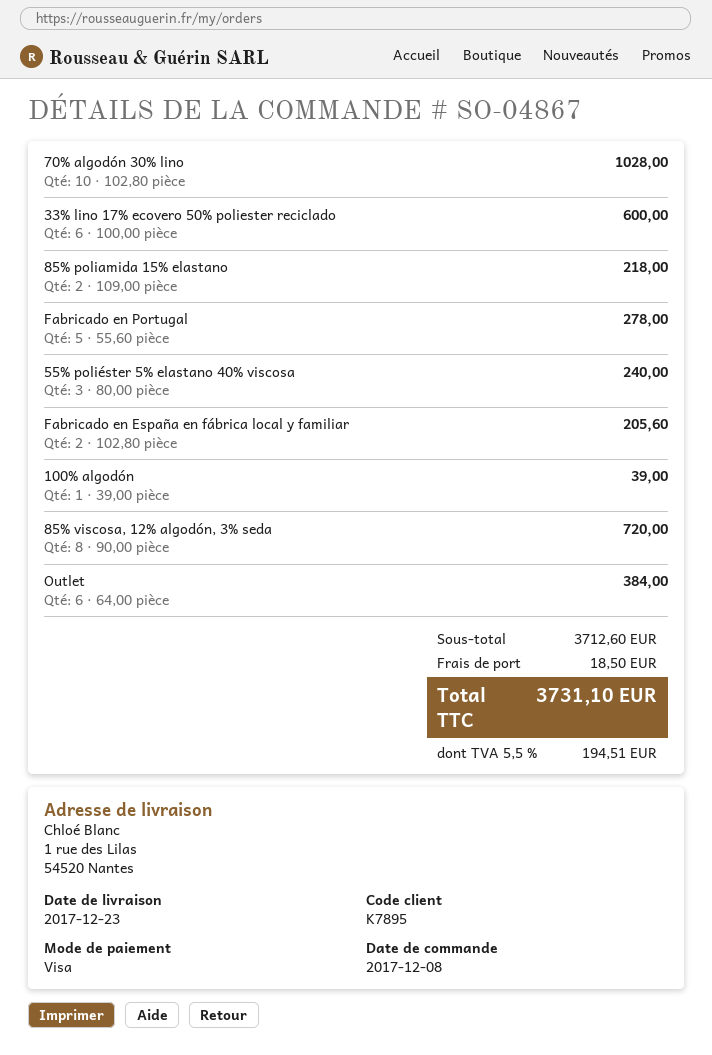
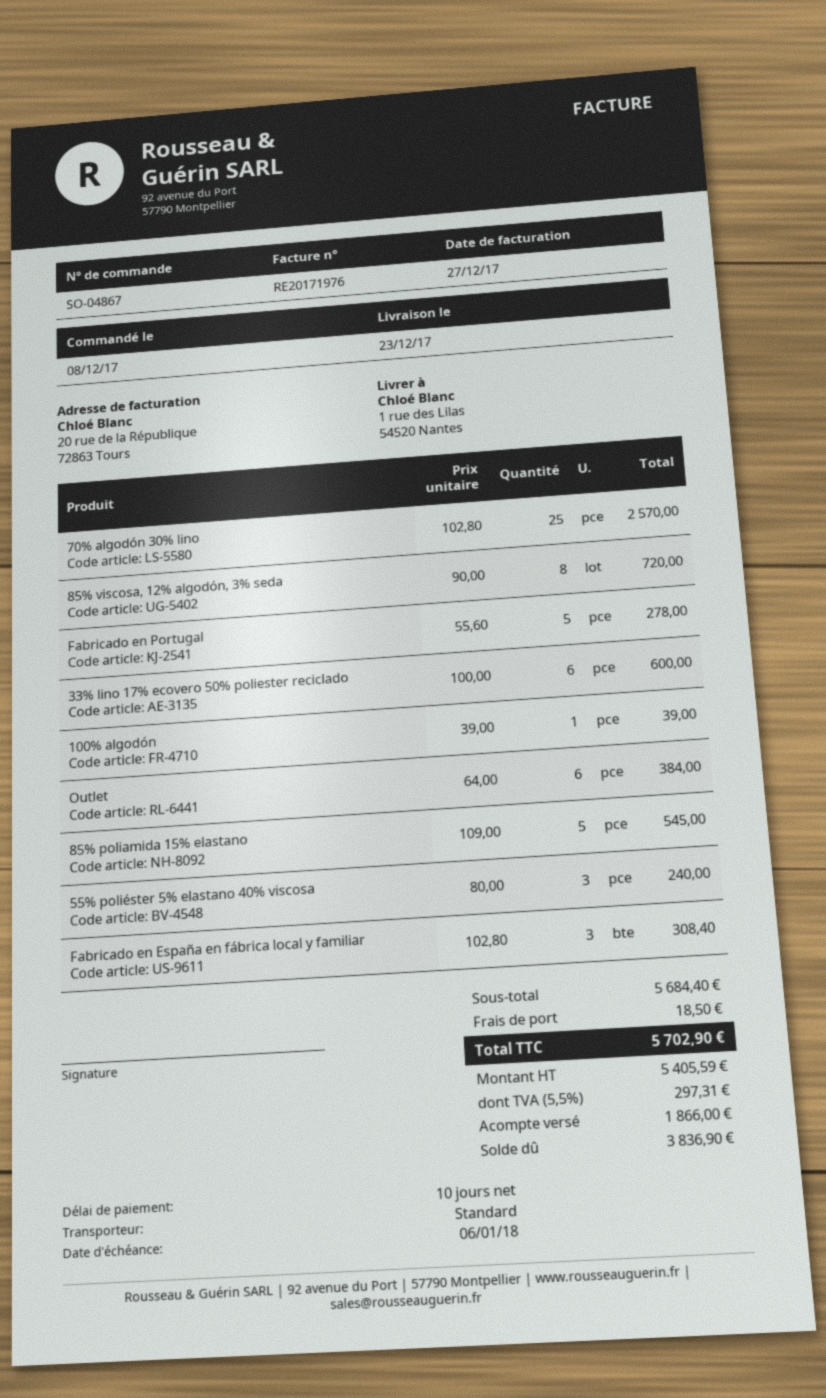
70% algodón 30% lino: 10 x 102.80 = 1028.00 -> 25 x 102.80 = 2570.00
85% poliamida 15% elastano: 2 x 109.00 = 218.00 -> 5 x 109.00 = 545.00
Fabricado en España en fábrica local y familiar: 2 x 102.80 = 205.60 -> 3 x 102.80 = 308.40
subtotal: 3712.60 -> 5684.40
tax: 5.5% = 194.51 -> 5.5% = 297.31
total: 3731.10 -> 5702.90

